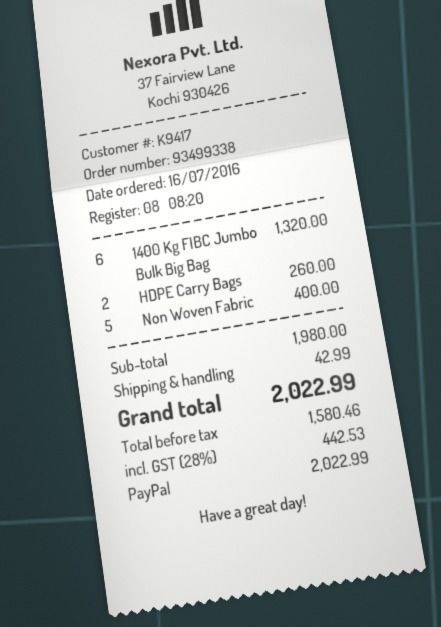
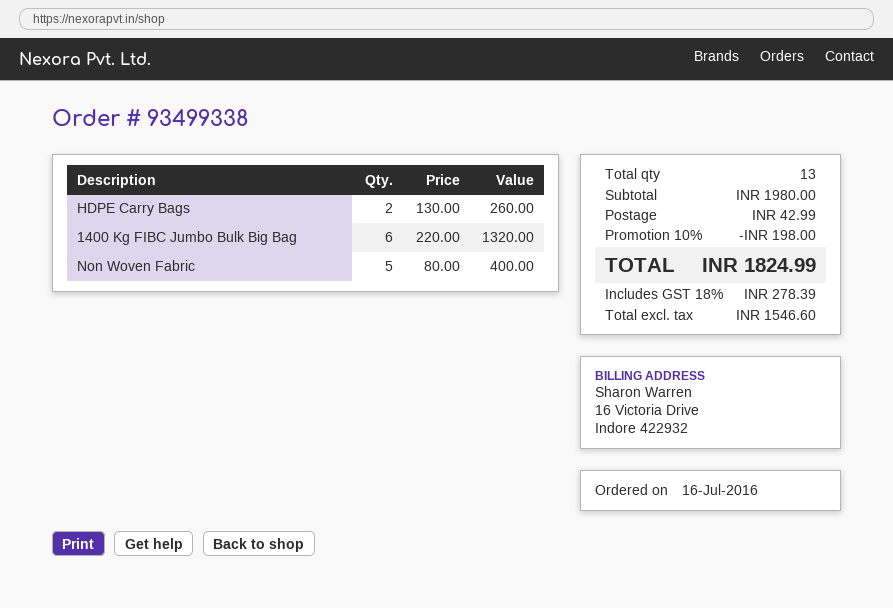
discount: none -> 10% = 198.00
net: 1580.46 -> 1546.60
tax: 28% = 442.53 -> 18% = 278.39
total: 2022.99 -> 1824.99

